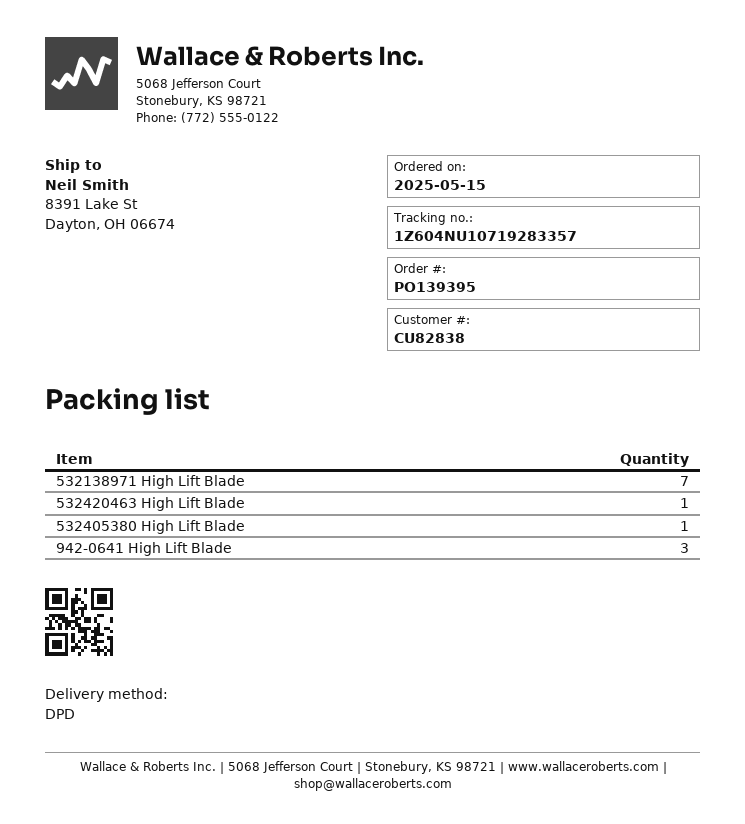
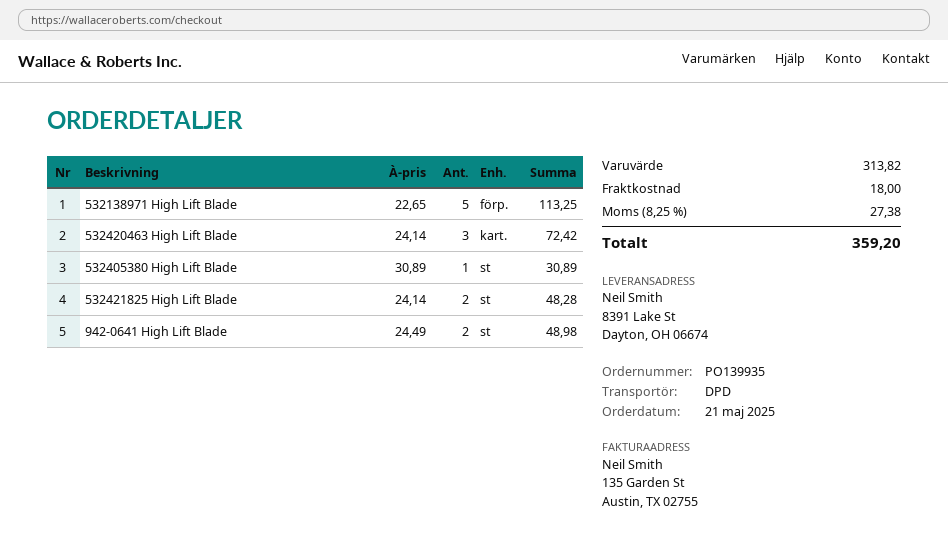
order number: PO139395 -> PO139935
order date: 2025-05-15 -> 2025-05-21
532138971 High Lift Blade: 7 -> 5
532420463 High Lift Blade: 1 -> 3
942-0641 High Lift Blade: 3 -> 2
532421825 High Lift Blade: none -> 2

